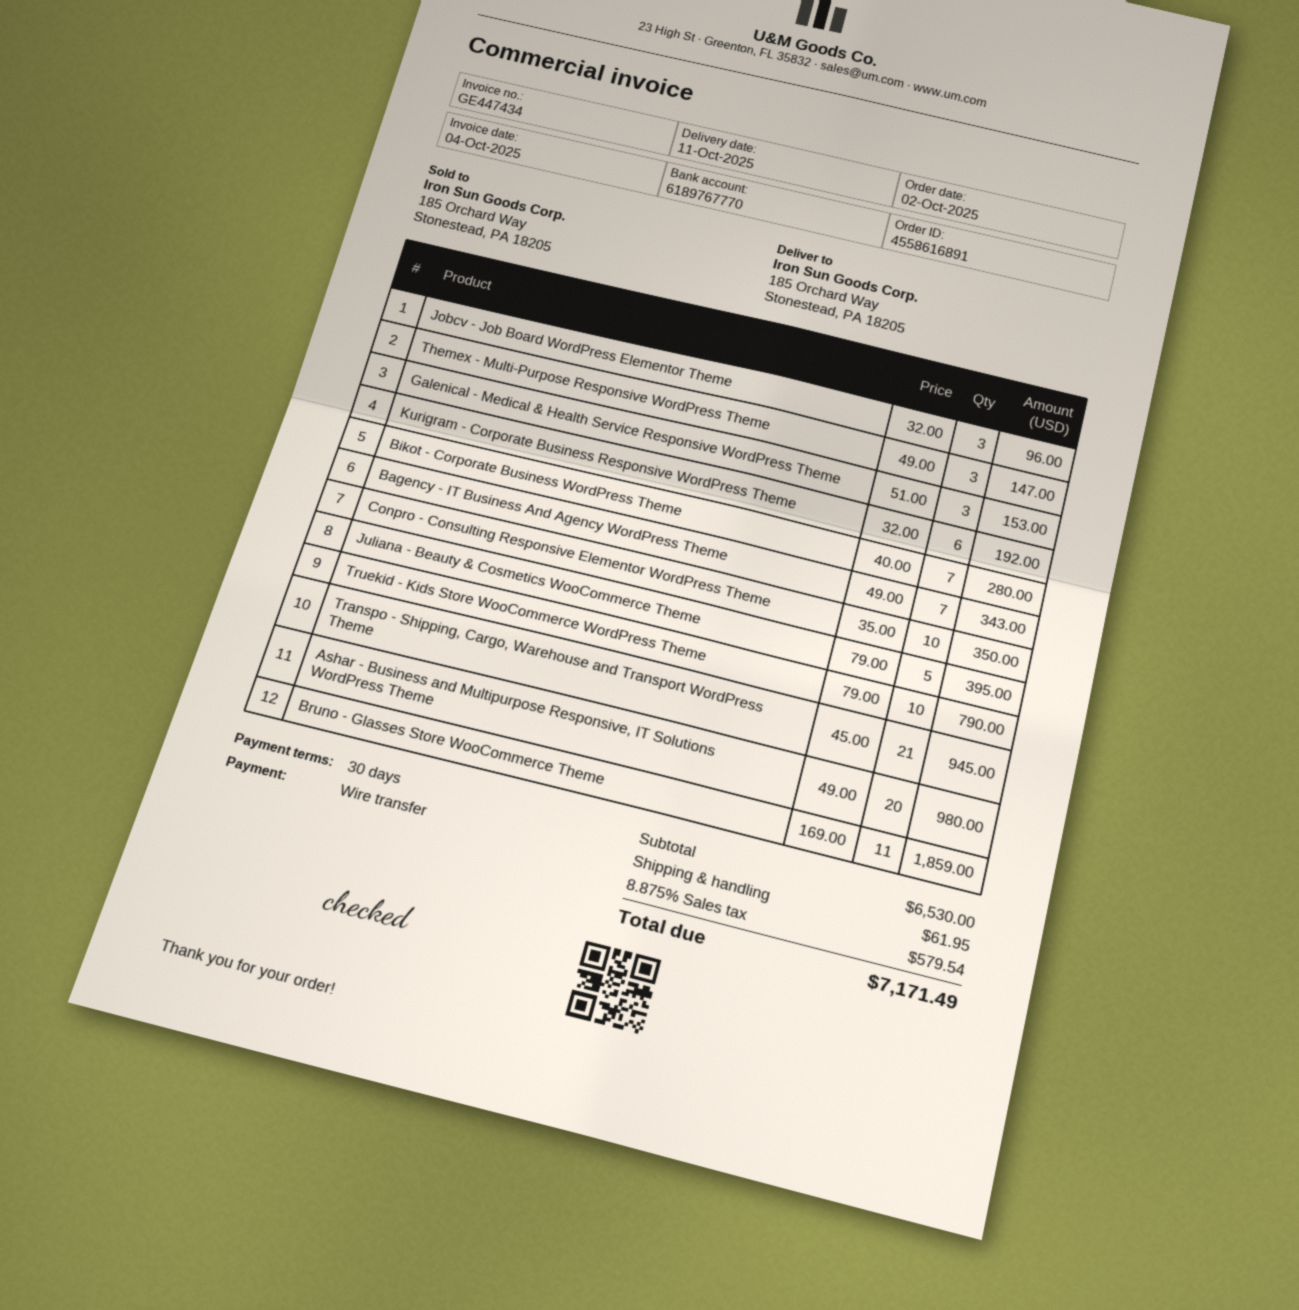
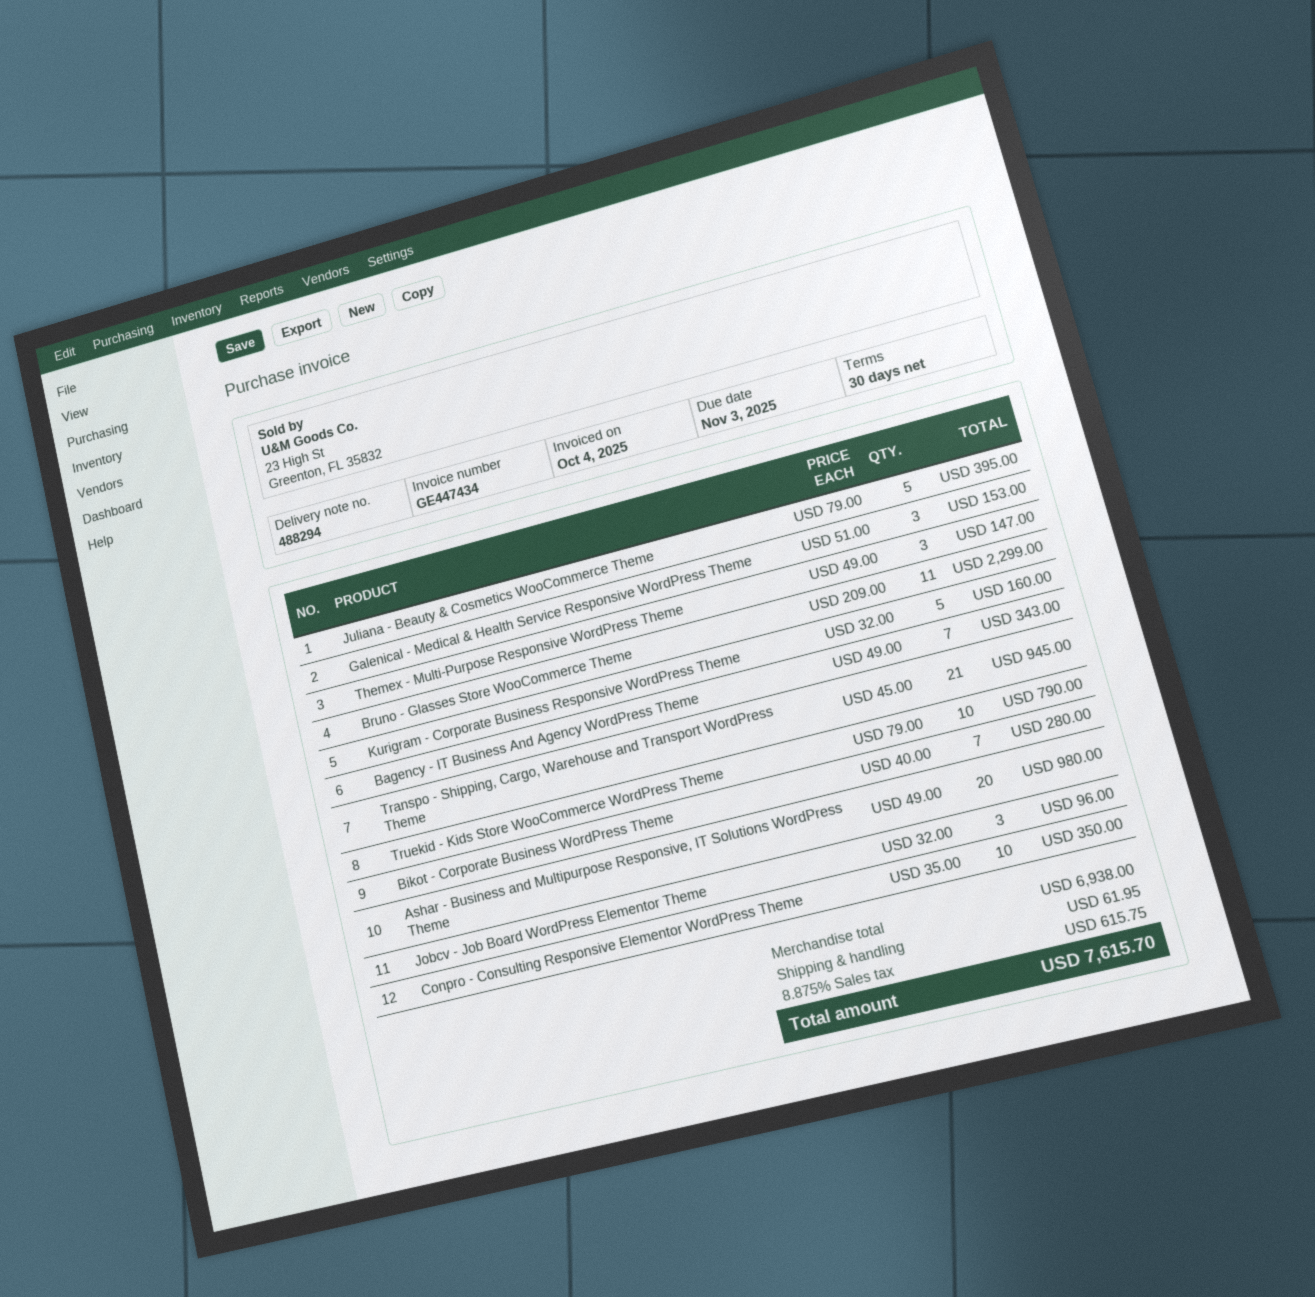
Kurigram - Corporate Business Responsive WordPress Theme: 6 x 32.00 = 192.00 -> 5 x 32.00 = 160.00
Bruno - Glasses Store WooCommerce Theme: 11 x 169.00 = 1859.00 -> 11 x 209.00 = 2299.00
subtotal: 6530.00 -> 6938.00
tax: 8.875% = 579.54 -> 8.875% = 615.75
total: 7171.49 -> 7615.70

